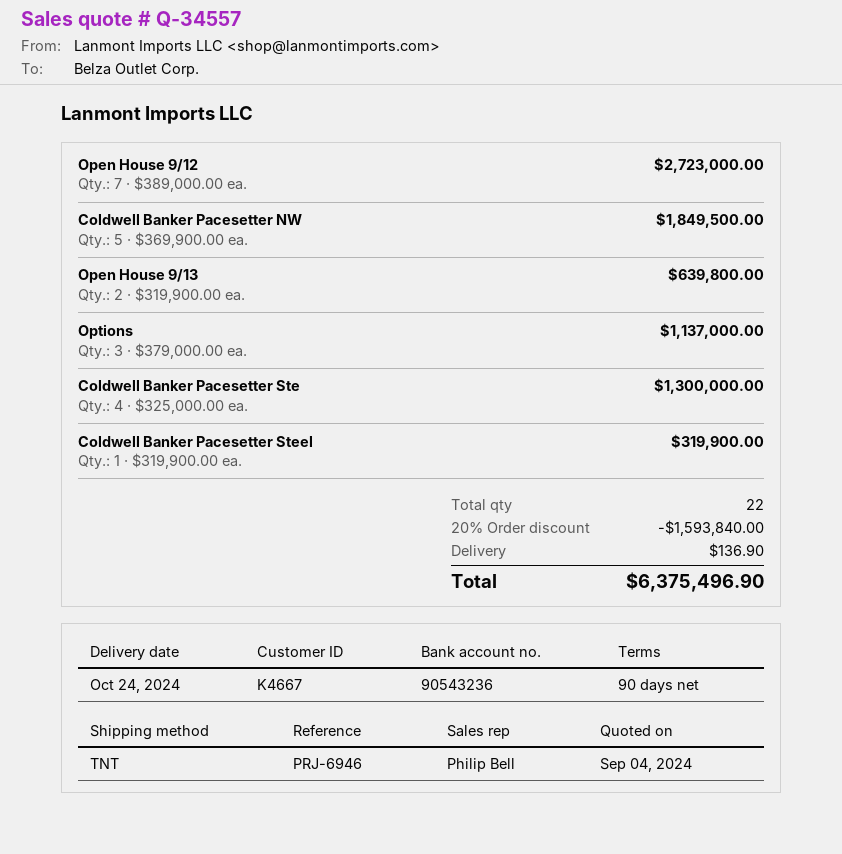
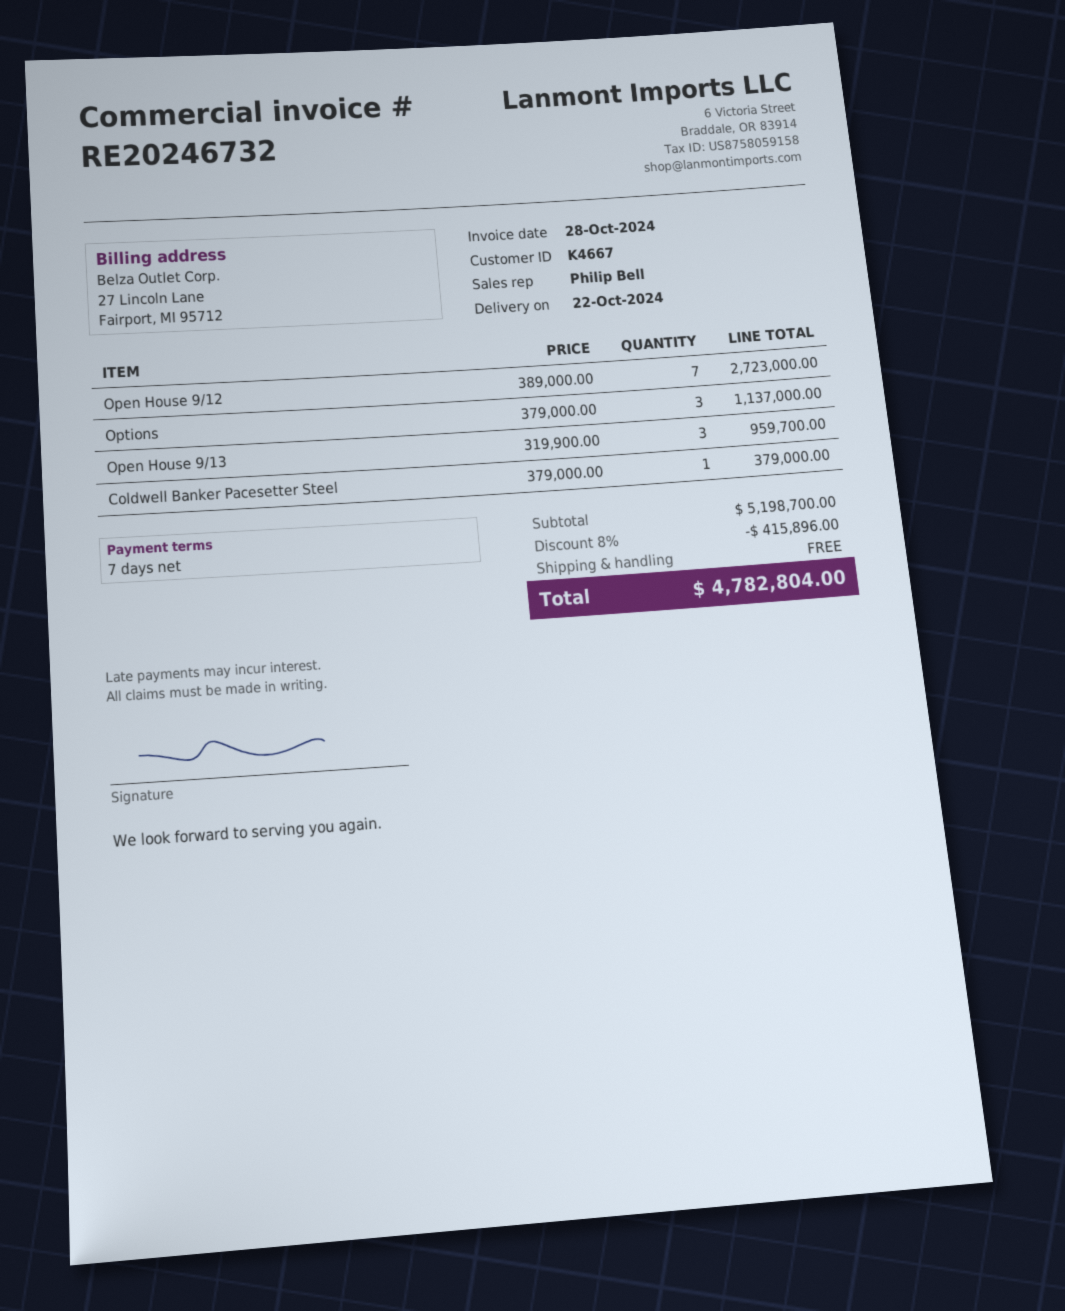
delivery date: 2024-10-24 -> 2024-10-22
payment terms: 90 days -> 7 days
Coldwell Banker Pacesetter NW: 5 x 369900.00 = 1849500.00 -> none
Open House 9/13: 2 x 319900.00 = 639800.00 -> 3 x 319900.00 = 959700.00
Coldwell Banker Pacesetter Ste: 4 x 325000.00 = 1300000.00 -> none
Coldwell Banker Pacesetter Steel: 1 x 319900.00 = 319900.00 -> 1 x 379000.00 = 379000.00
discount: 20% = 1593840.00 -> 8% = 415896.00
shipping: 136.90 -> 0.00
total: 6375496.90 -> 4782804.00

